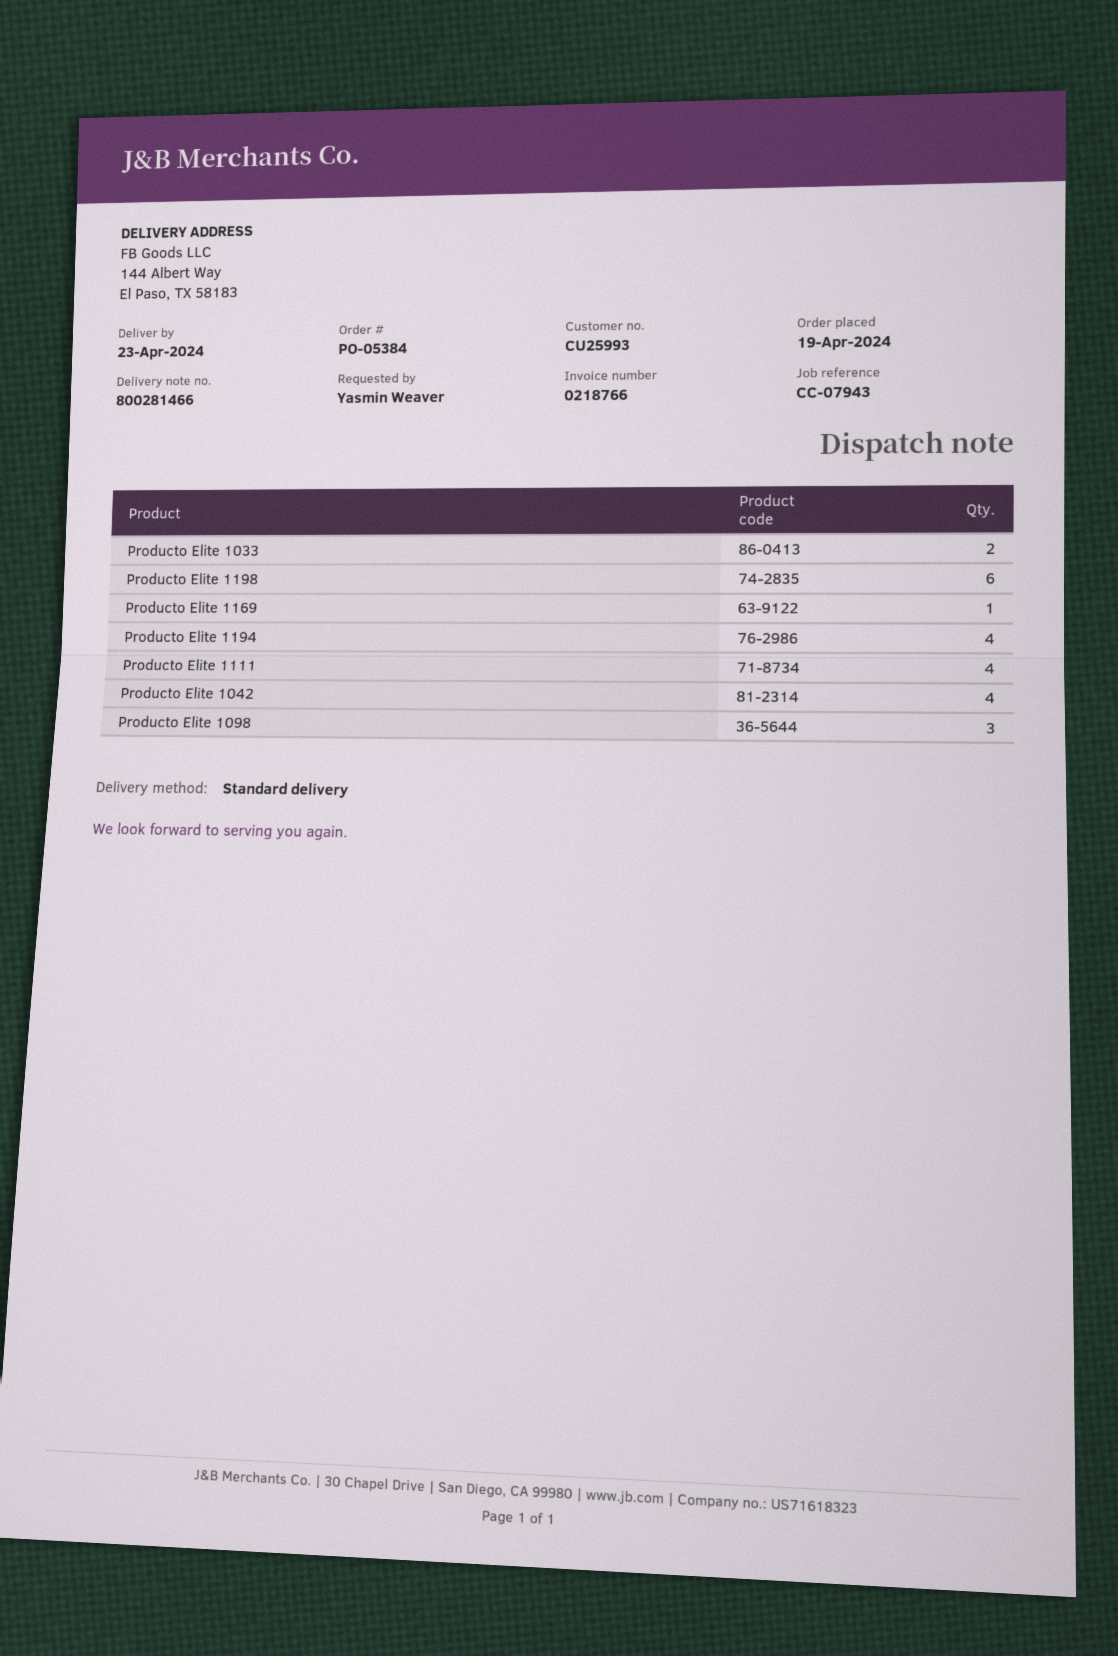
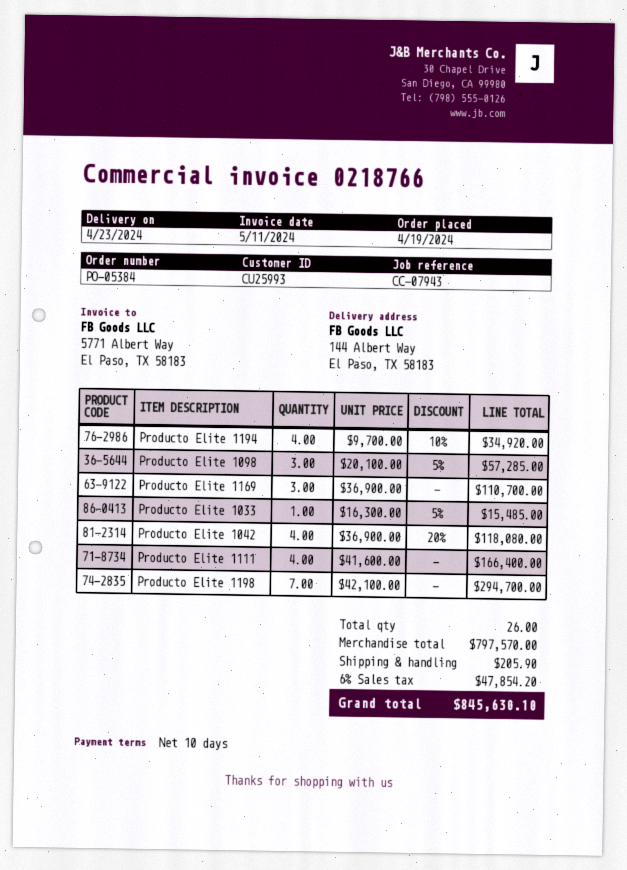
Producto Elite 1033: 2 -> 1
Producto Elite 1198: 6 -> 7
Producto Elite 1169: 1 -> 3

